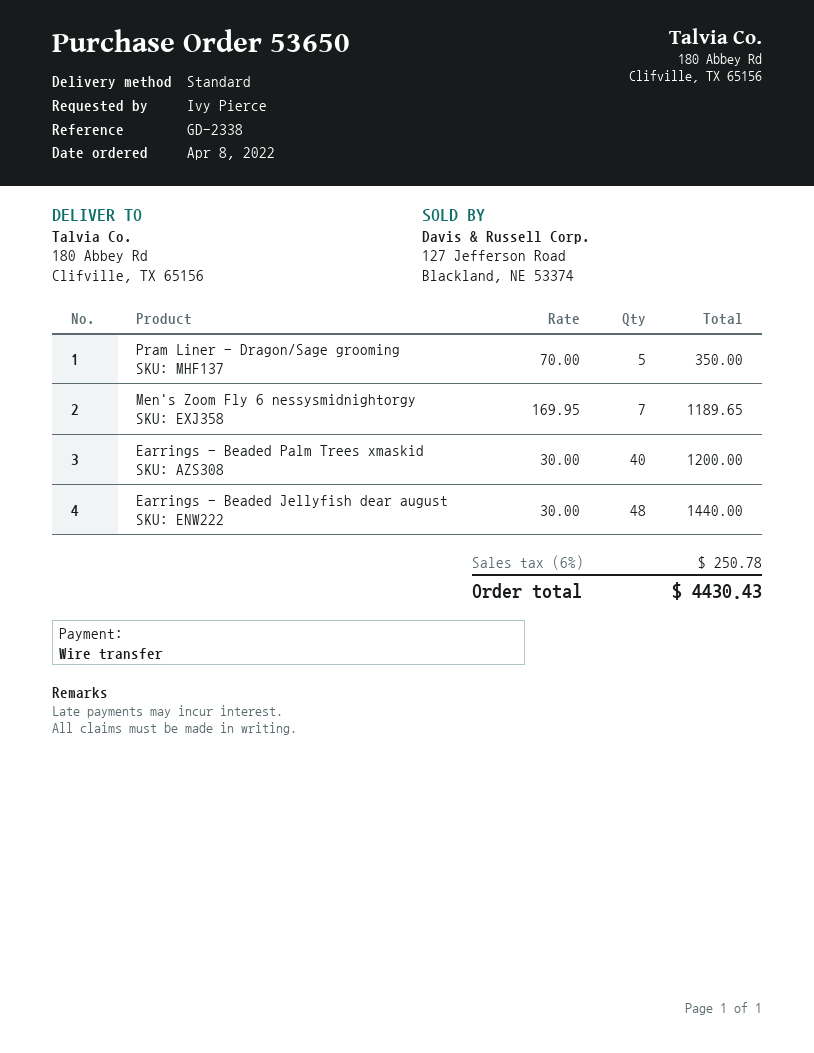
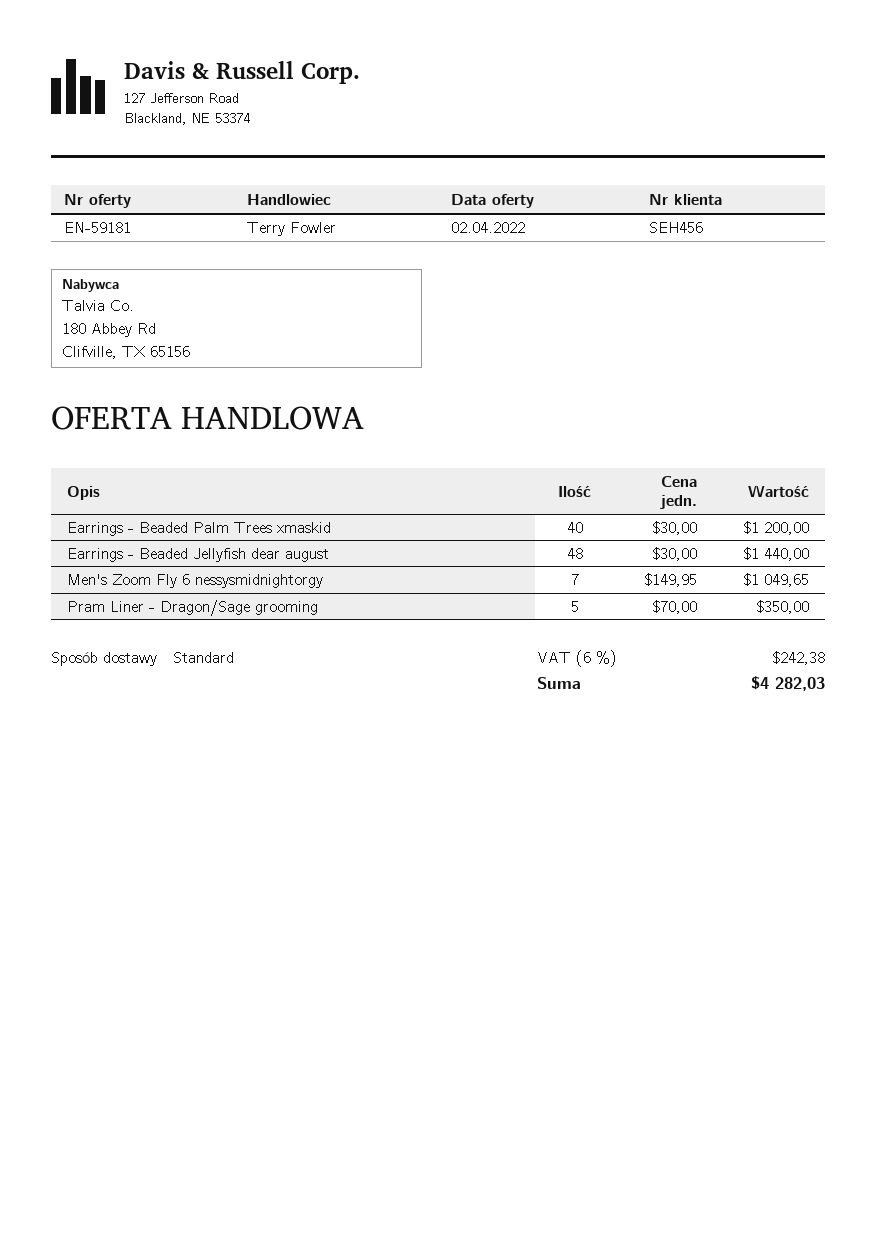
Men's Zoom Fly 6 nessysmidnightorgy: 7 x 169.95 = 1189.65 -> 7 x 149.95 = 1049.65
tax: 6% = 250.78 -> 6% = 242.38
total: 4430.43 -> 4282.03

